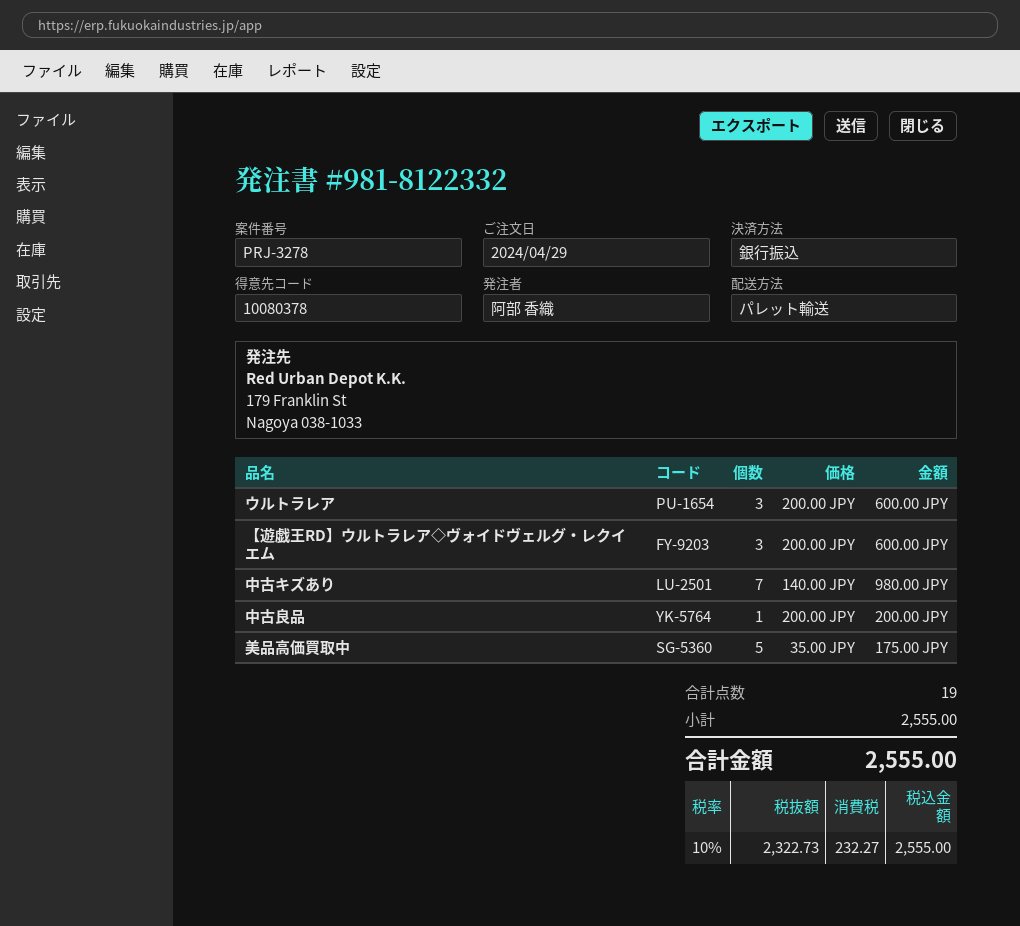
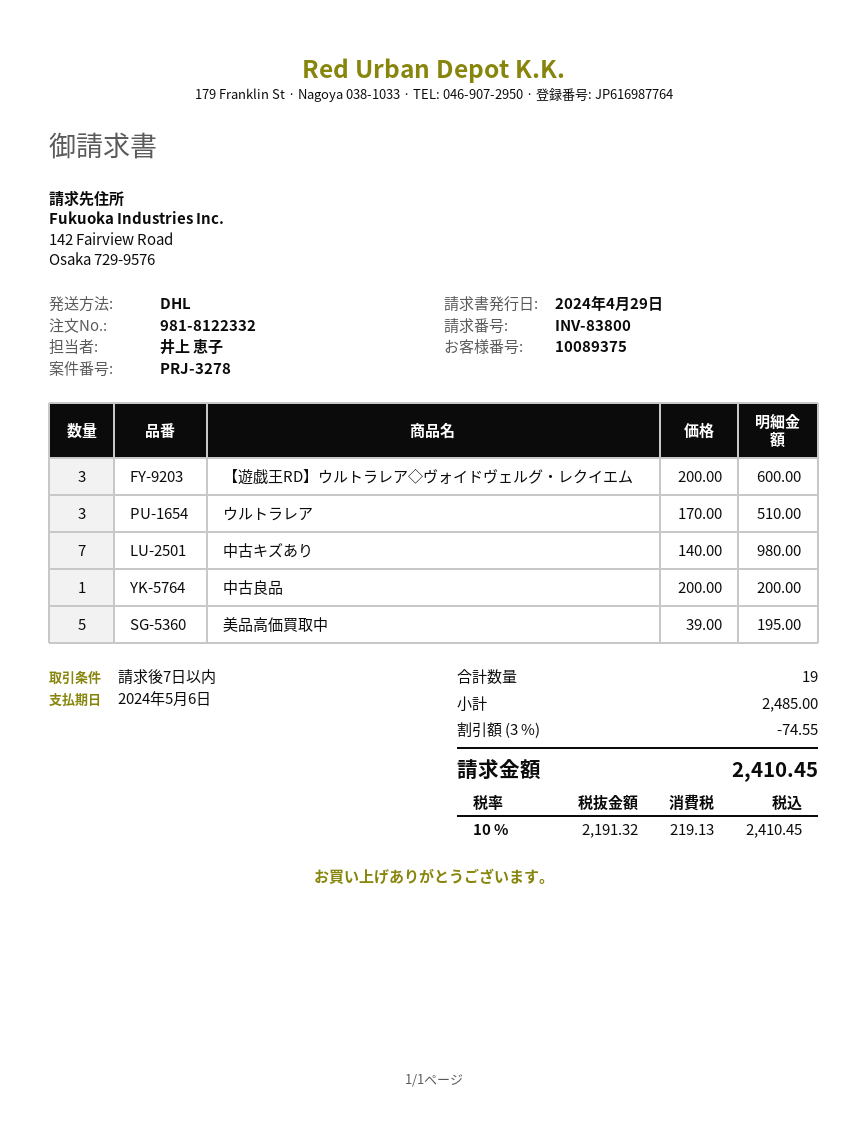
customer number: 10080378 -> 10089375
shipping method: pallet freight -> DHL
ウルトラレア: 3 x 200.00 = 600.00 -> 3 x 170.00 = 510.00
美品高価買取中: 5 x 35.00 = 175.00 -> 5 x 39.00 = 195.00
subtotal: 2555.00 -> 2485.00
discount: none -> 3% = 74.55
net: 2322.73 -> 2191.32
tax: 10% = 232.27 -> 10% = 219.13
total: 2555.00 -> 2410.45

